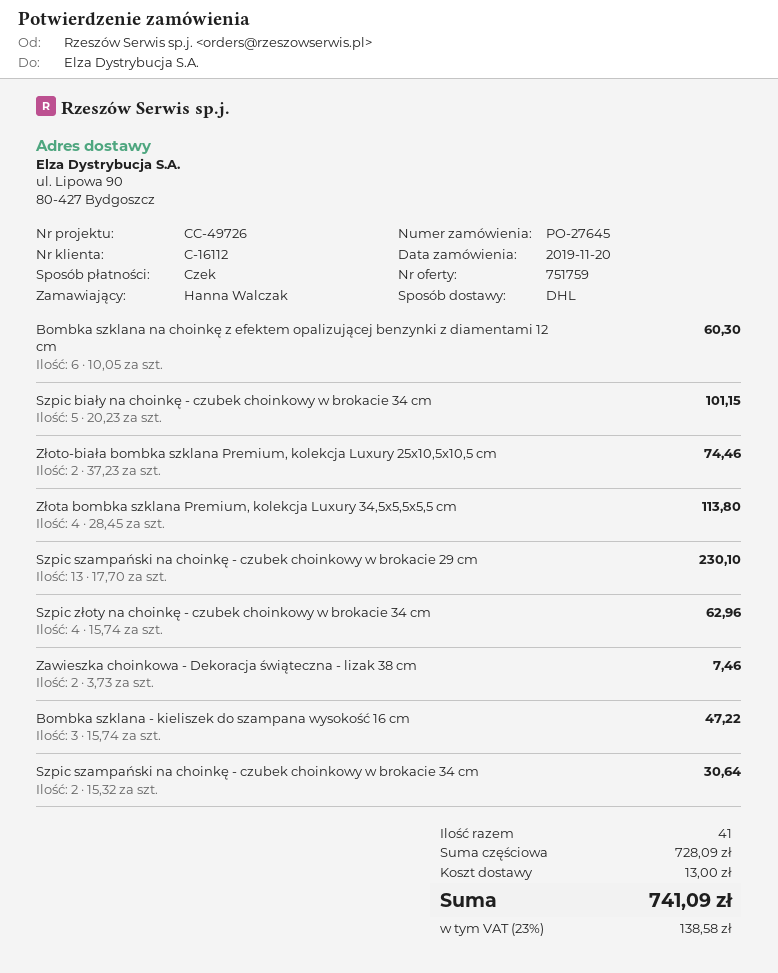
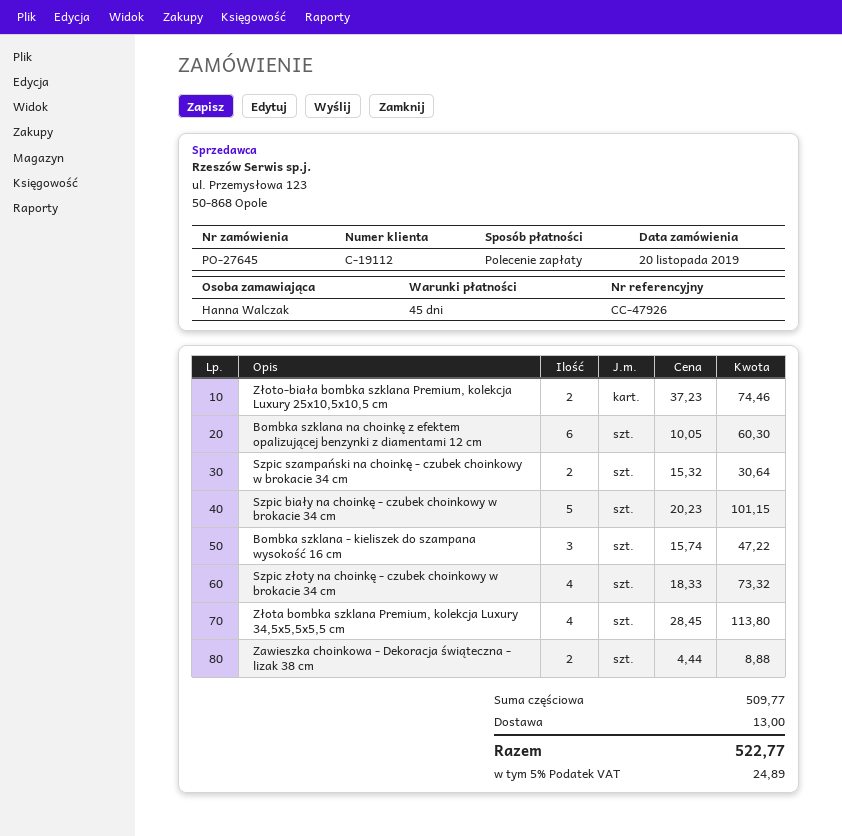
customer number: C-16112 -> C-19112
reference: CC-49726 -> CC-47926
payment method: cheque -> direct debit
Szpic szampański na choinkę - czubek choinkowy w brokacie 29 cm: 13 x 17.70 = 230.10 -> none
Szpic złoty na choinkę - czubek choinkowy w brokacie 34 cm: 4 x 15.74 = 62.96 -> 4 x 18.33 = 73.32
Zawieszka choinkowa - Dekoracja świąteczna - lizak 38 cm: 2 x 3.73 = 7.46 -> 2 x 4.44 = 8.88
subtotal: 728.09 -> 509.77
tax: 23% = 138.58 -> 5% = 24.89
total: 741.09 -> 522.77

